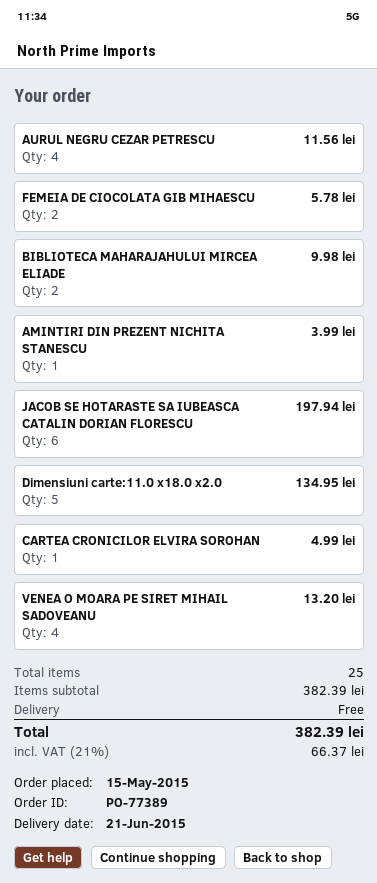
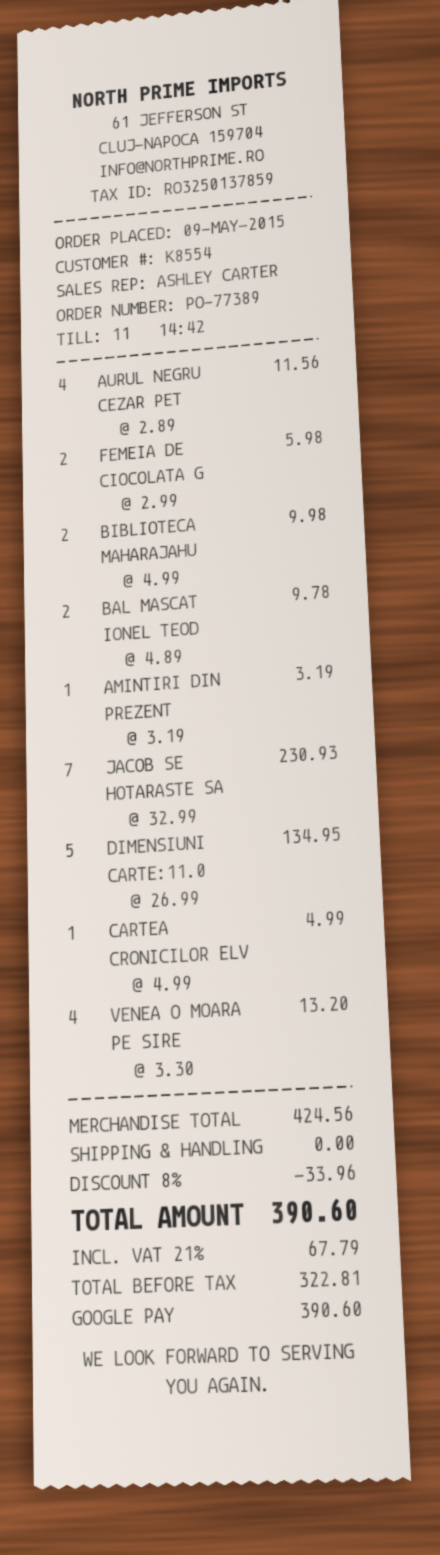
order date: 2015-05-15 -> 2015-05-09
FEMEIA DE CIOCOLATA GIB MIHAESCU: 2 for 5.78 -> 2 for 5.98
AMINTIRI DIN PREZENT NICHITA STANESCU: 1 for 3.99 -> 1 for 3.19
JACOB SE HOTARASTE SA IUBEASCA CATALIN DORIAN FLORESCU: 6 for 197.94 -> 7 for 230.93
BAL MASCAT IONEL TEOD: none -> 2 for 9.78
subtotal: 382.39 -> 424.56
discount: none -> 8% = 33.96
tax: 21% = 66.37 -> 21% = 67.79
total: 382.39 -> 390.60

